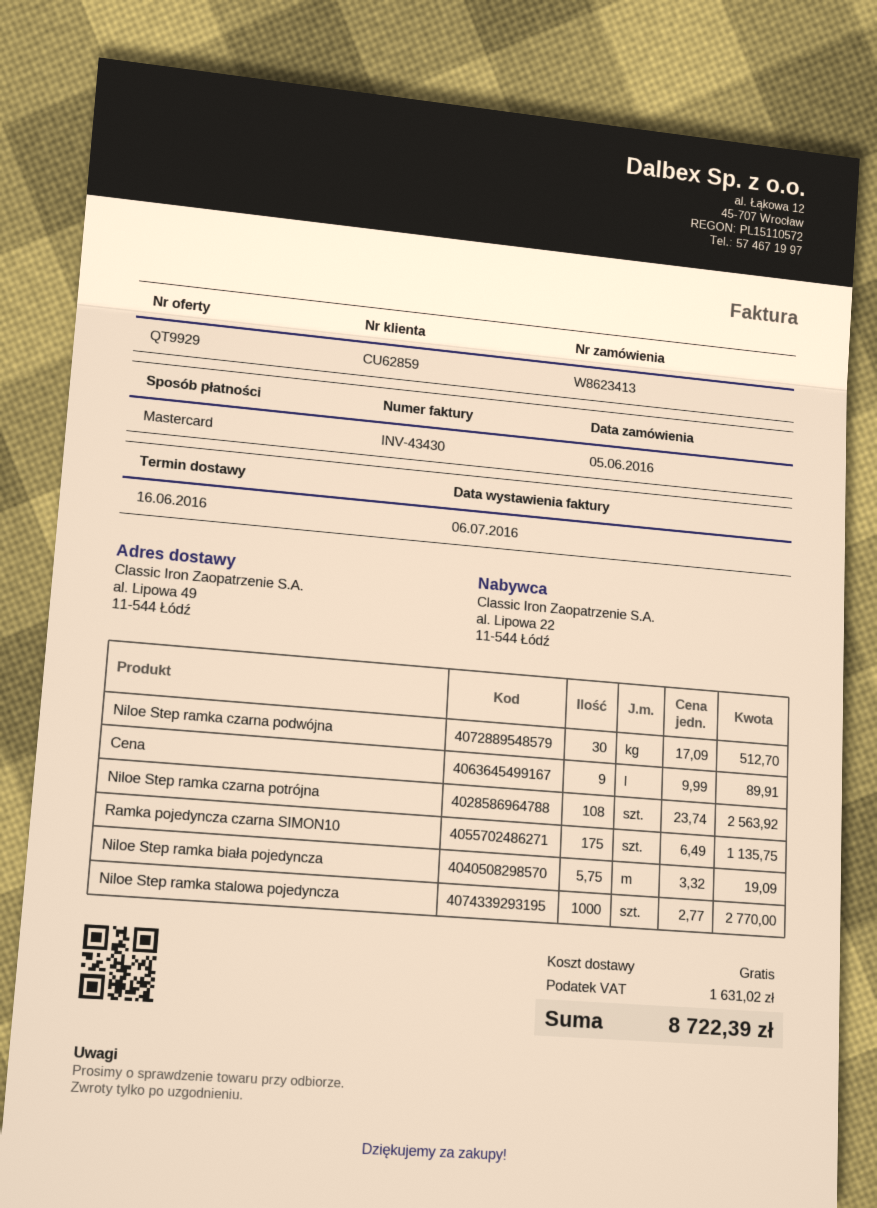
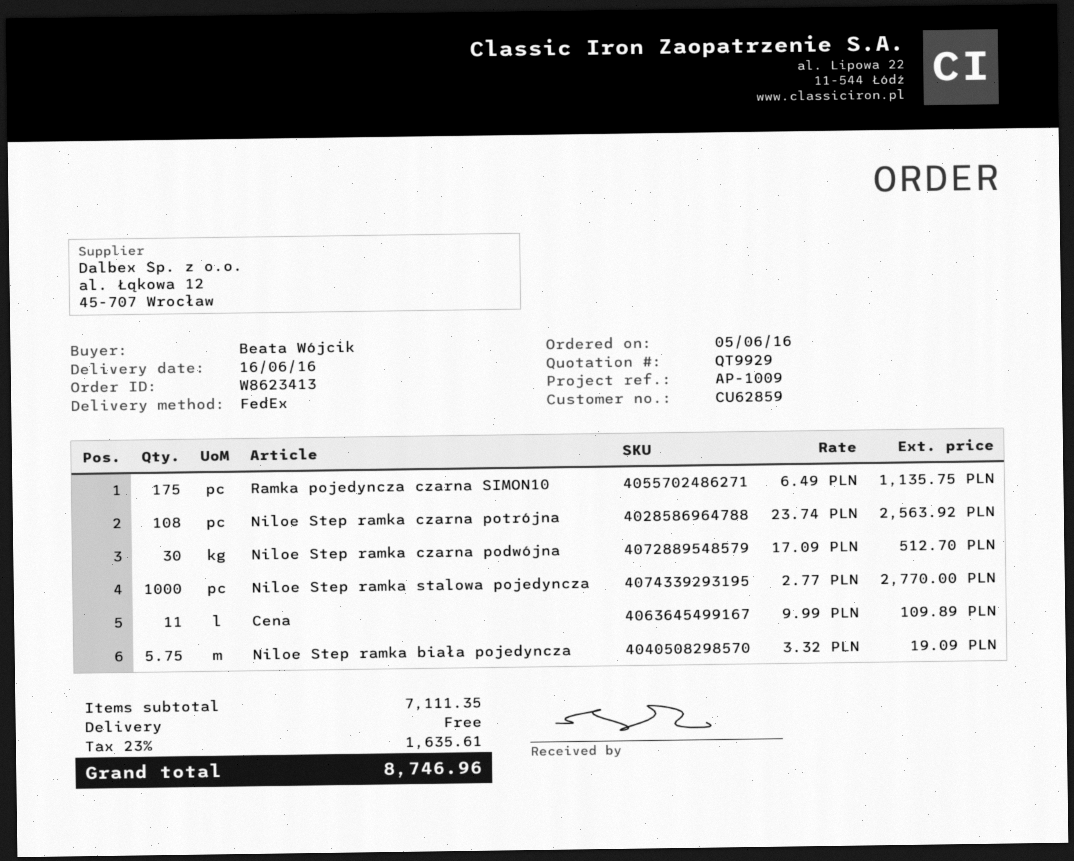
Cena: 9 x 9.99 = 89.91 -> 11 x 9.99 = 109.89
tax: 1631.02 -> 1635.61
total: 8722.39 -> 8746.96

